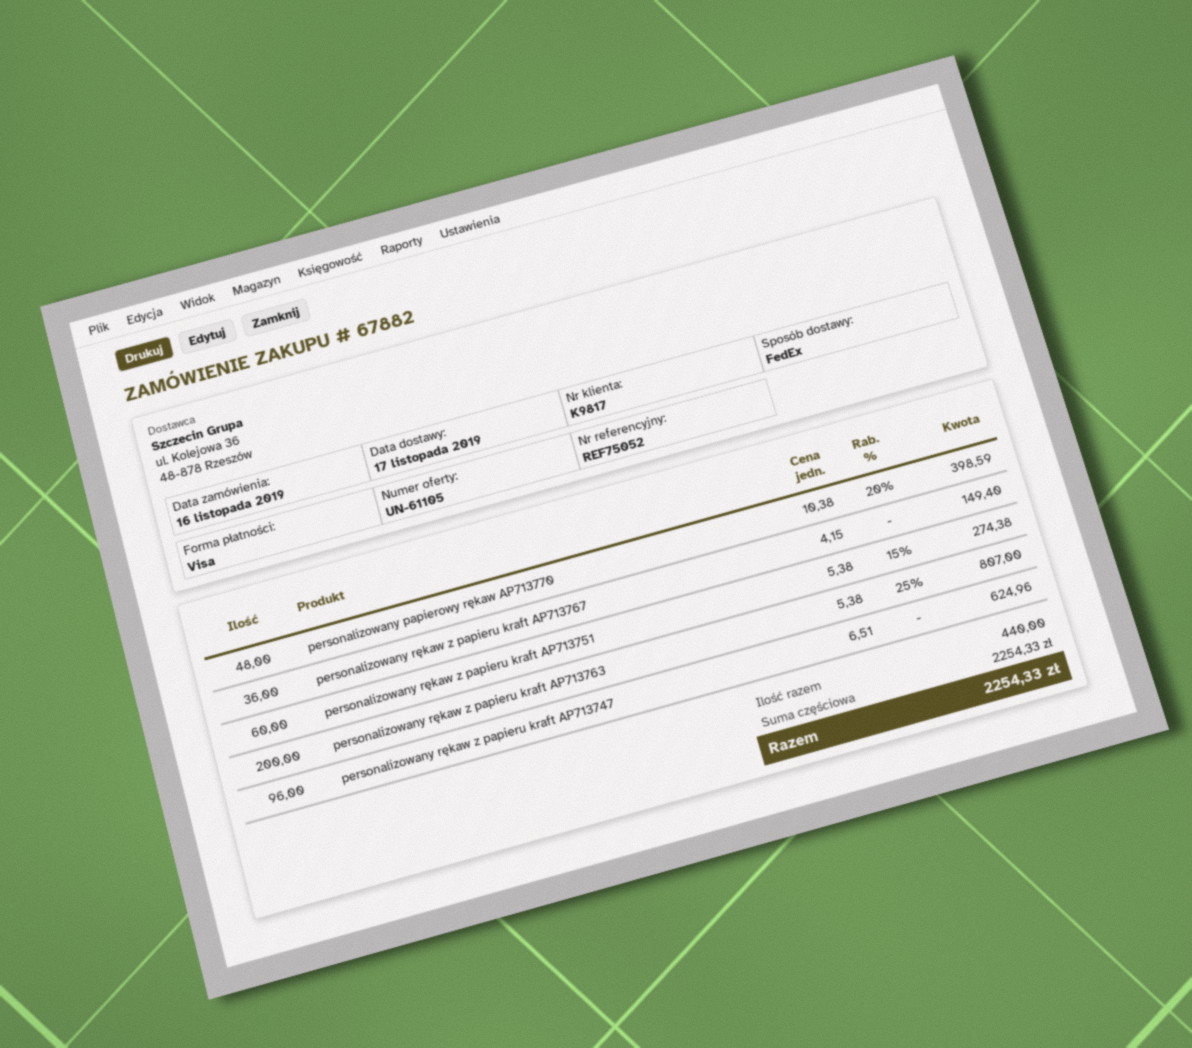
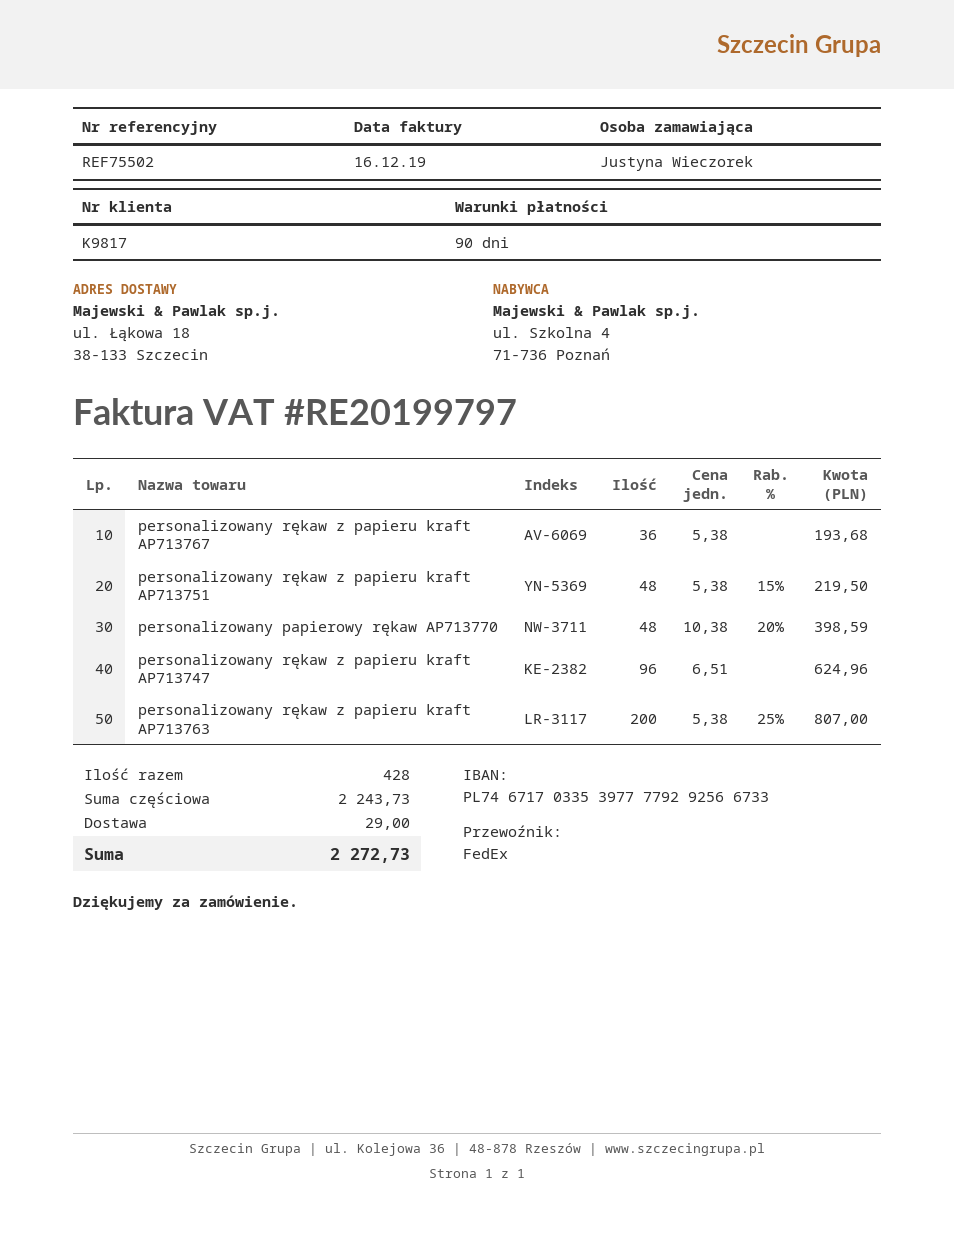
reference: REF75052 -> REF75502
personalizowany rękaw z papieru kraft AP713767: 36 x 4.15 = 149.40 -> 36 x 5.38 = 193.68
personalizowany rękaw z papieru kraft AP713751: 60 x 5.38 - 15% = 274.38 -> 48 x 5.38 - 15% = 219.50
total quantity: 440 -> 428
subtotal: 2254.33 -> 2243.73
shipping: none -> 29.00
total: 2254.33 -> 2272.73

